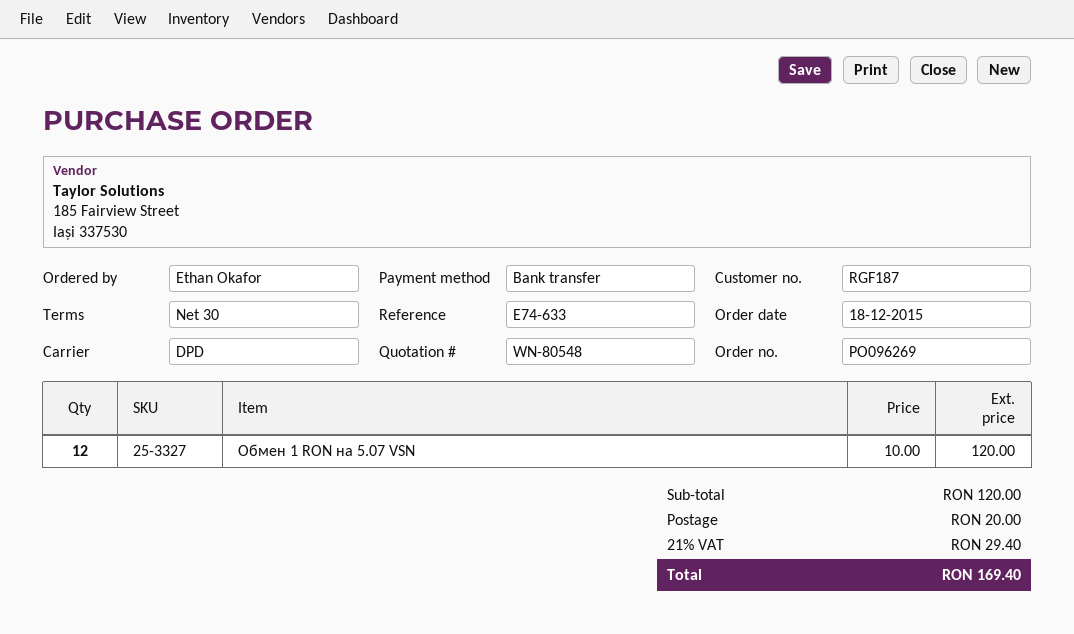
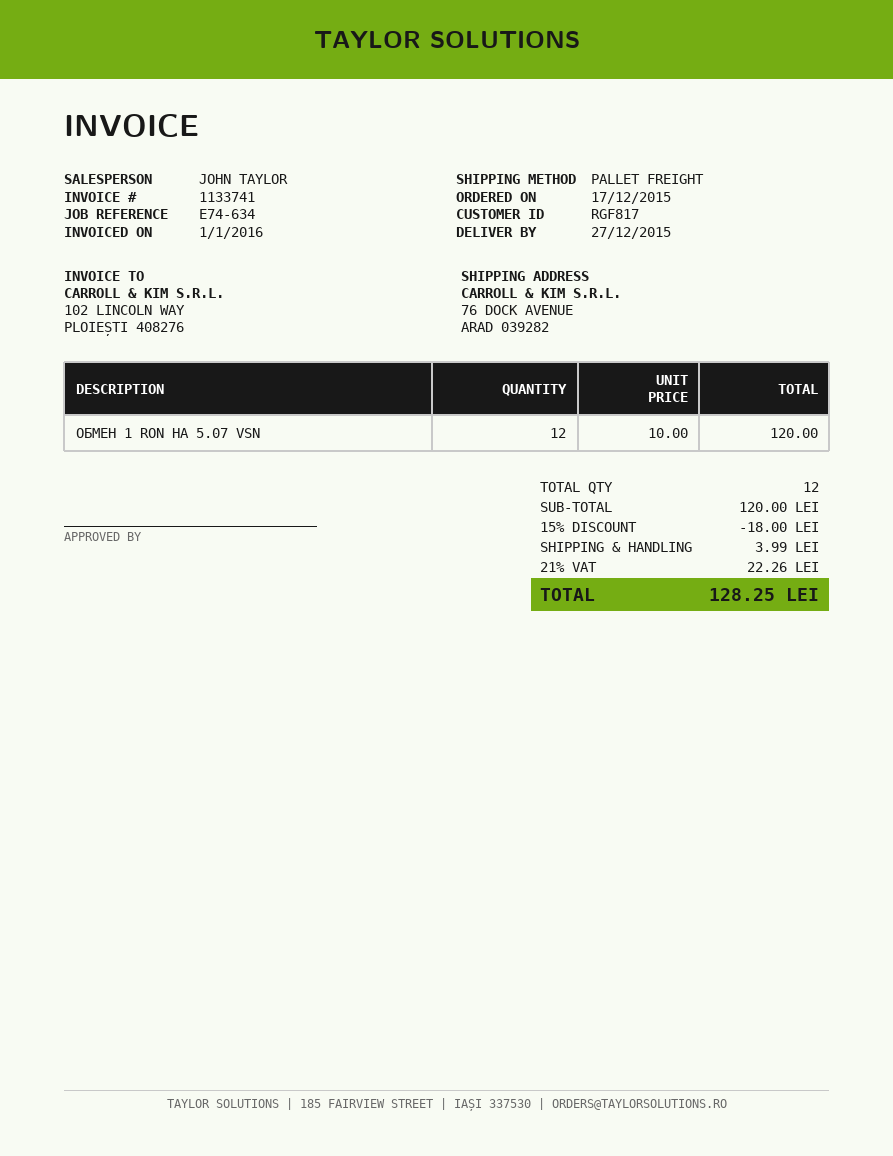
order date: 2015-12-18 -> 2015-12-17
customer number: RGF187 -> RGF817
reference: E74-633 -> E74-634
shipping method: DPD -> pallet freight
discount: none -> 15% = 18.00
shipping: 20.00 -> 3.99
tax: 21% = 29.40 -> 21% = 22.26
total: 169.40 -> 128.25

